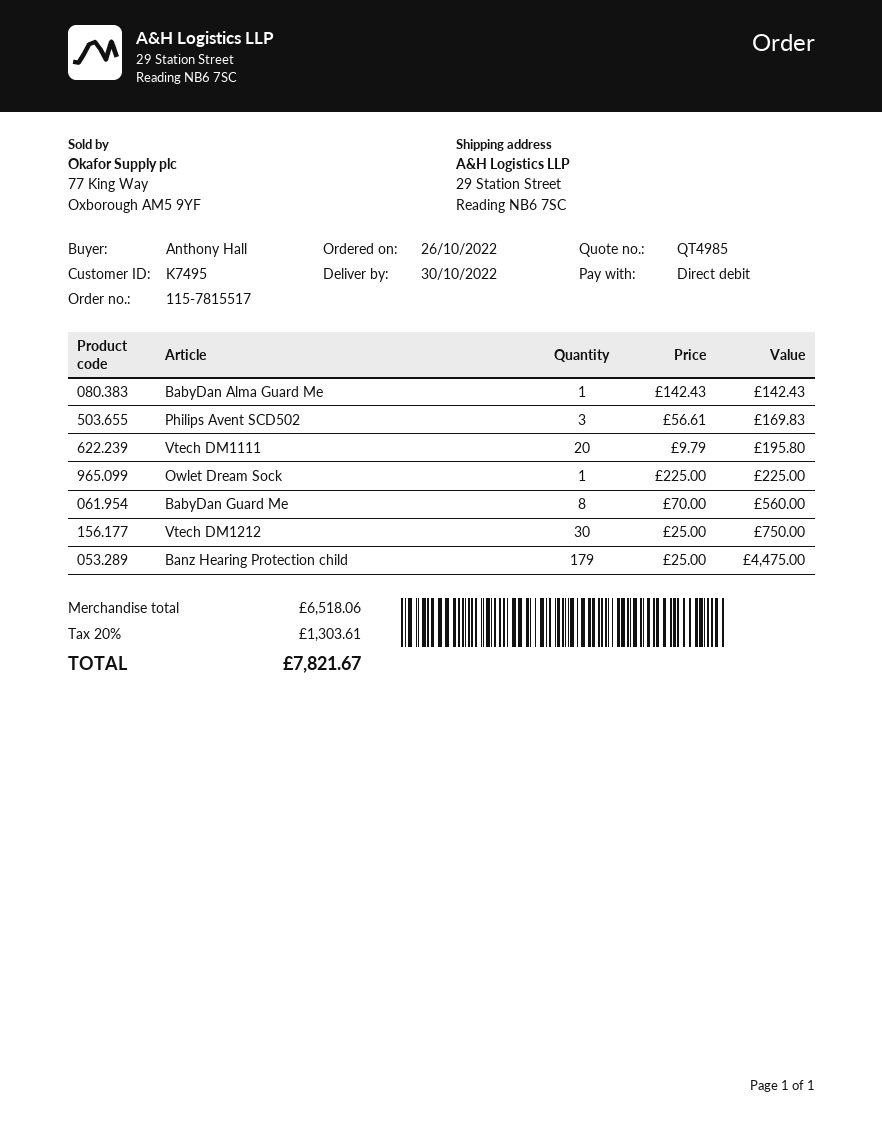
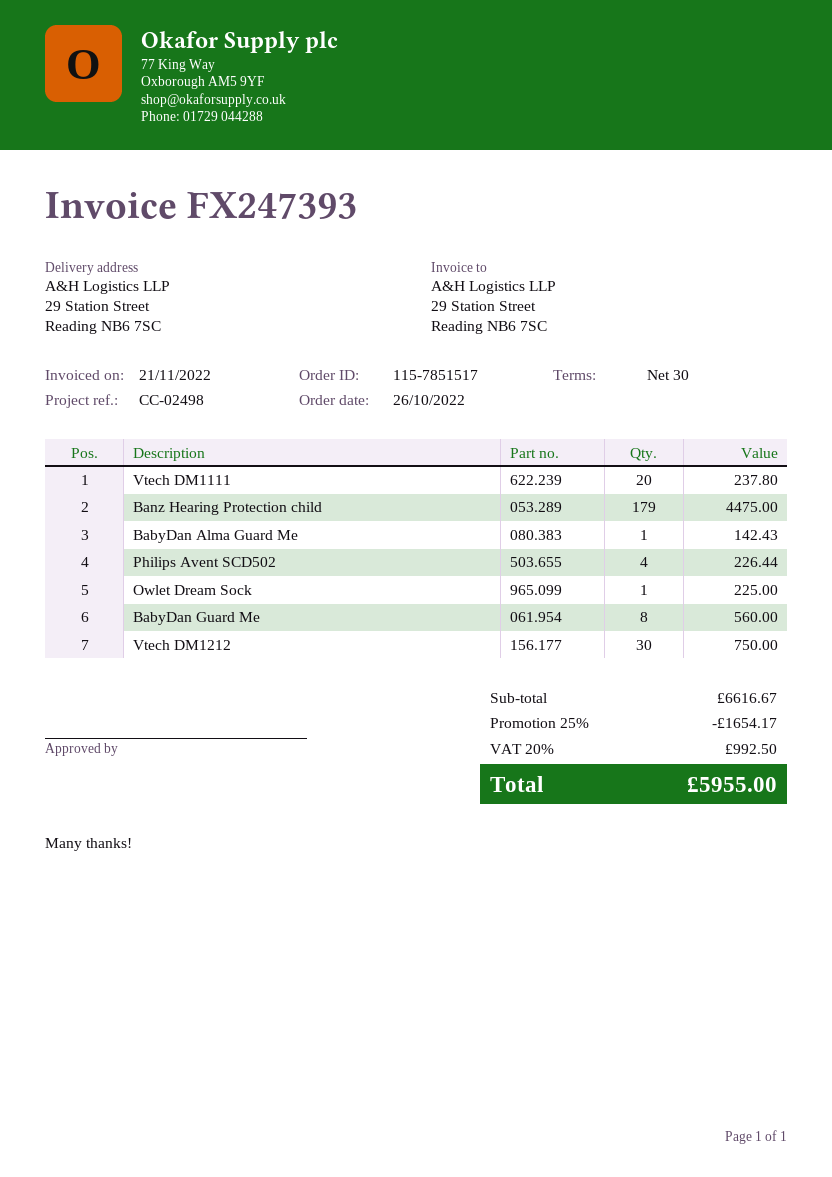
order number: 115-7815517 -> 115-7851517
Philips Avent SCD502: 3 for 169.83 -> 4 for 226.44
Vtech DM1111: 20 for 195.80 -> 20 for 237.80
subtotal: 6518.06 -> 6616.67
discount: none -> 25% = 1654.17
tax: 20% = 1303.61 -> 20% = 992.50
total: 7821.67 -> 5955.00

